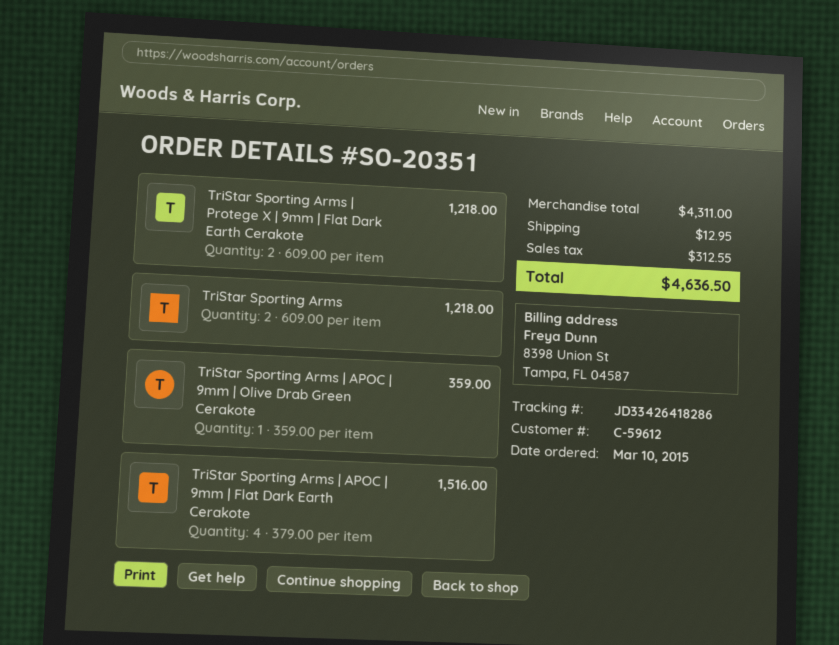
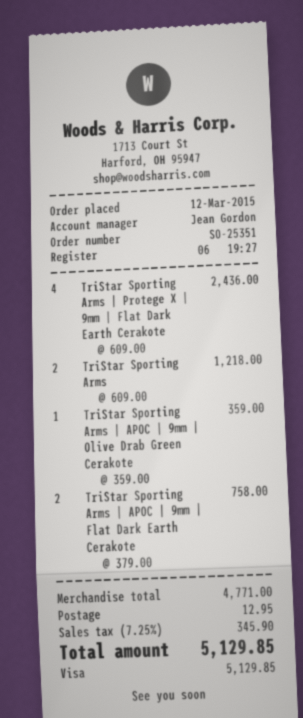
order number: SO-20351 -> SO-25351
order date: 2015-03-10 -> 2015-03-12
TriStar Sporting Arms | Protege X | 9mm | Flat Dark Earth Cerakote: 2 x 609.00 = 1218.00 -> 4 x 609.00 = 2436.00
TriStar Sporting Arms | APOC | 9mm | Flat Dark Earth Cerakote: 4 x 379.00 = 1516.00 -> 2 x 379.00 = 758.00
subtotal: 4311.00 -> 4771.00
tax: 312.55 -> 345.90
total: 4636.50 -> 5129.85

